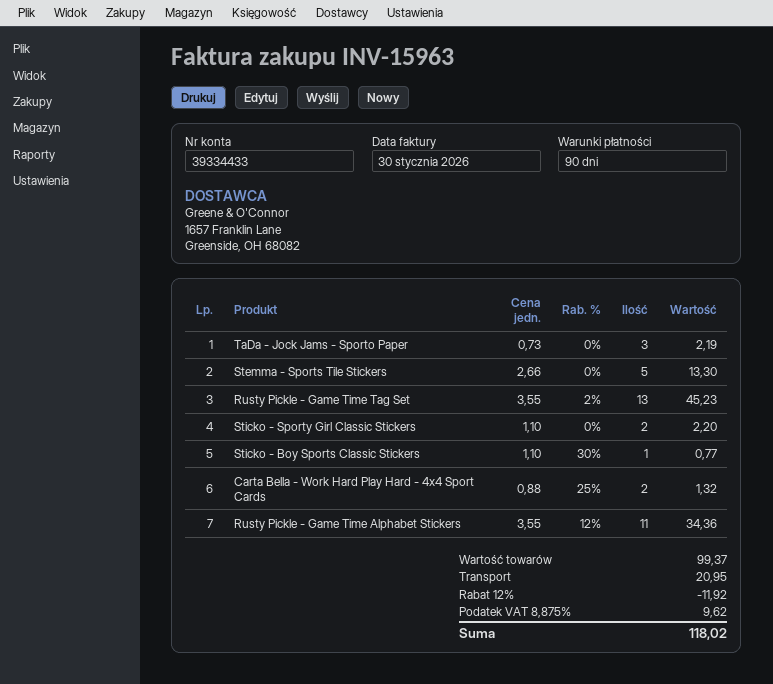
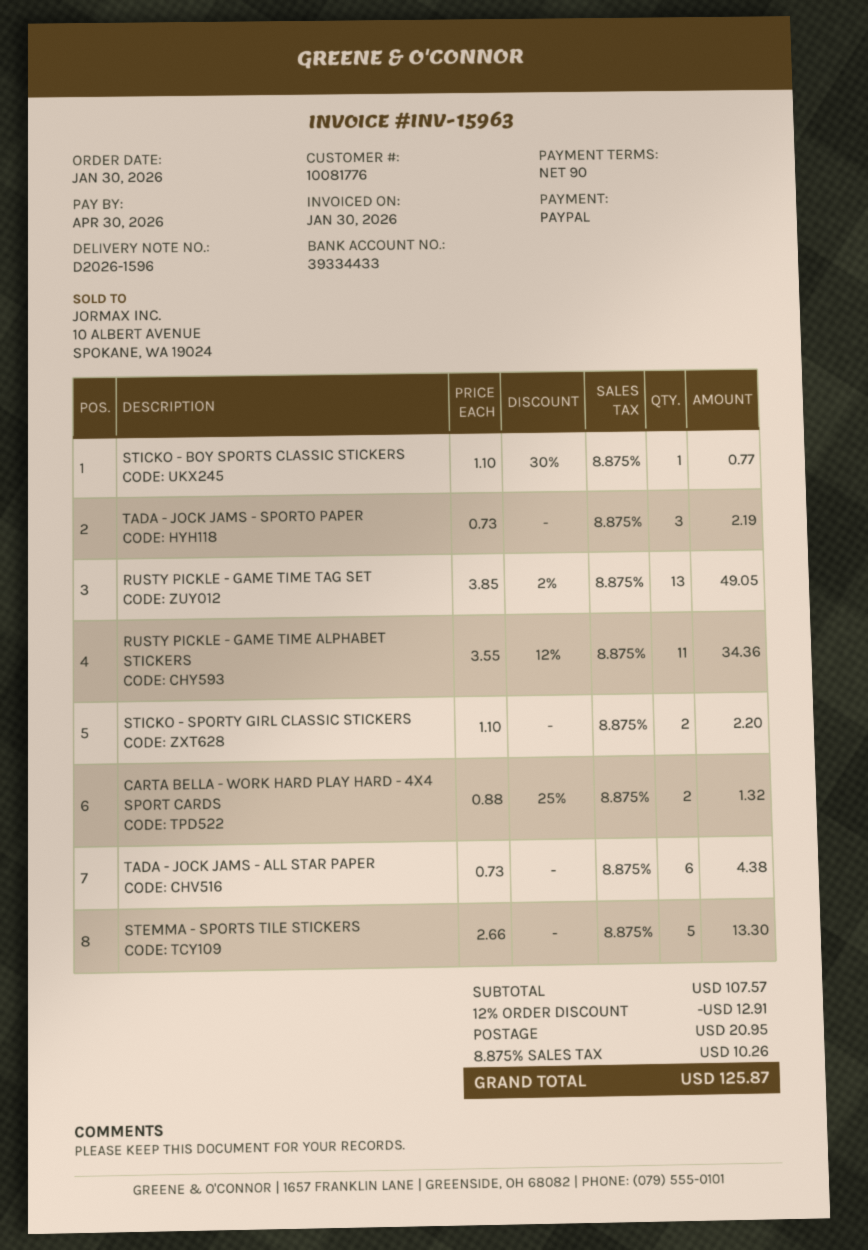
Rusty Pickle - Game Time Tag Set: 13 x 3.55 - 2% = 45.23 -> 13 x 3.85 - 2% = 49.05
TADA - JOCK JAMS - ALL STAR PAPER: none -> 6 x 0.73 = 4.38
subtotal: 99.37 -> 107.57
discount: 12% = 11.92 -> 12% = 12.91
tax: 8.875% = 9.62 -> 8.875% = 10.26
total: 118.02 -> 125.87

